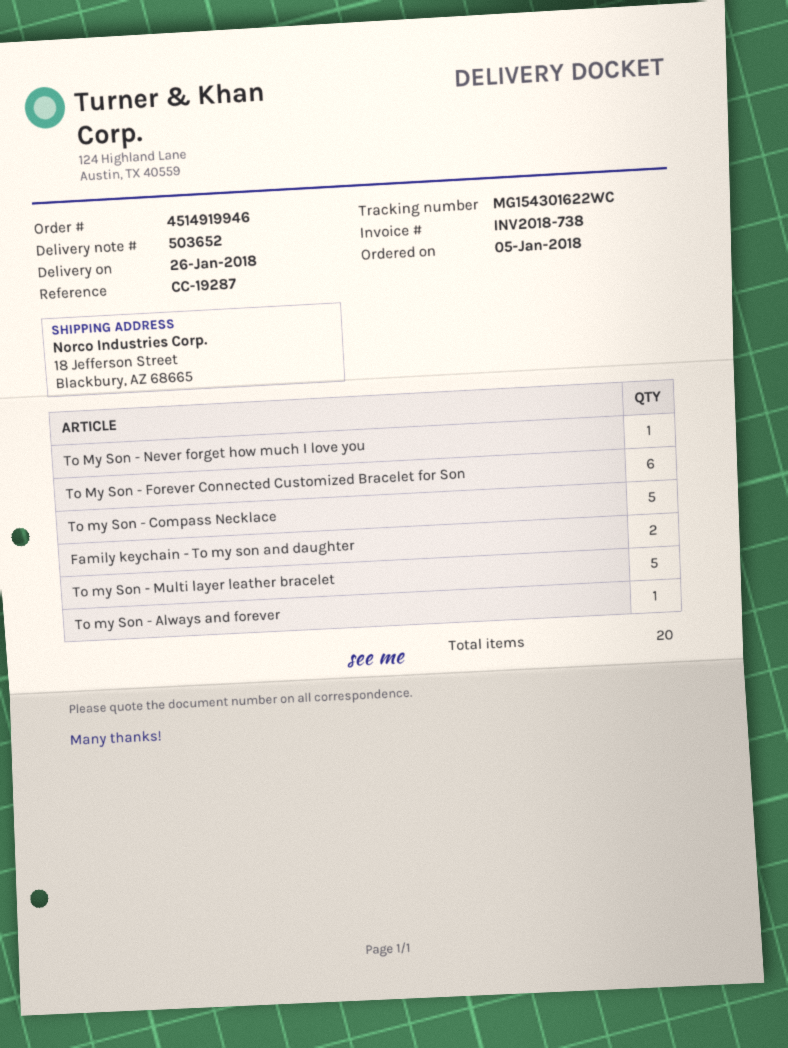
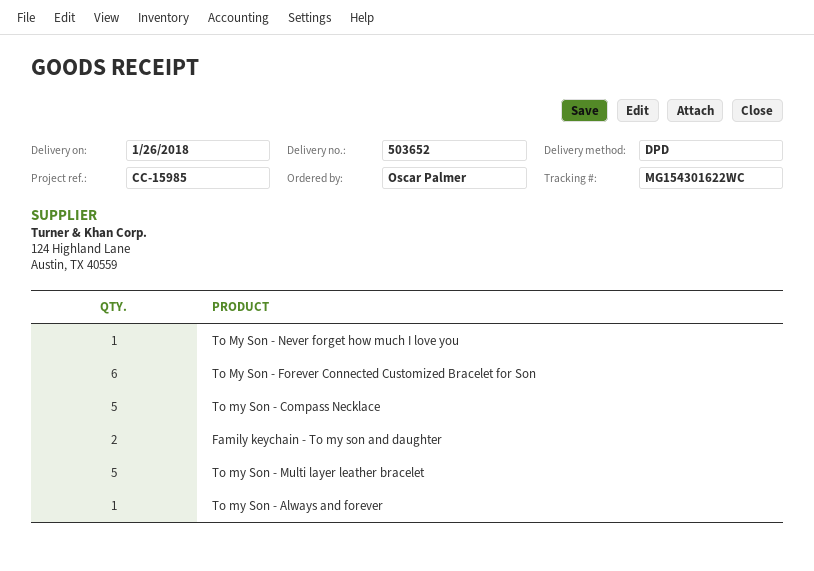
reference: CC-19287 -> CC-15985

